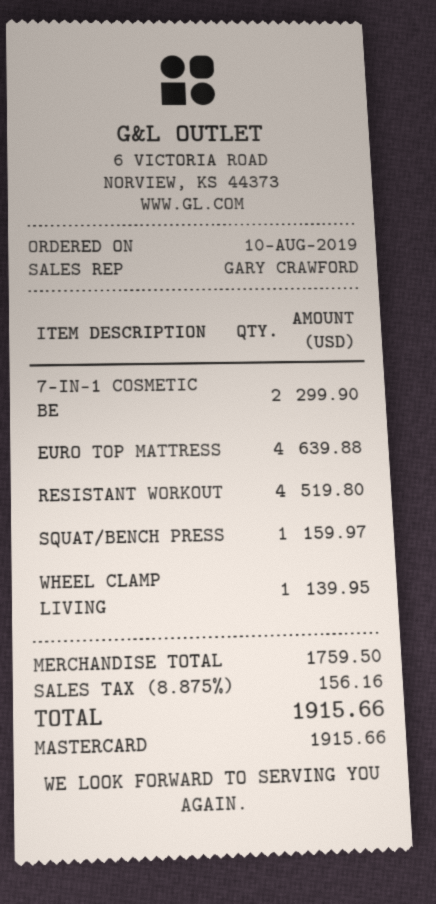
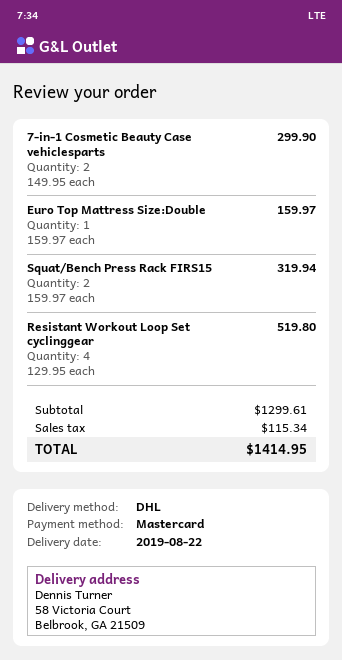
EURO TOP MATTRESS: 4 for 639.88 -> 1 for 159.97
SQUAT/BENCH PRESS: 1 for 159.97 -> 2 for 319.94
WHEEL CLAMP LIVING: 1 for 139.95 -> none
subtotal: 1759.50 -> 1299.61
tax: 156.16 -> 115.34
total: 1915.66 -> 1414.95

